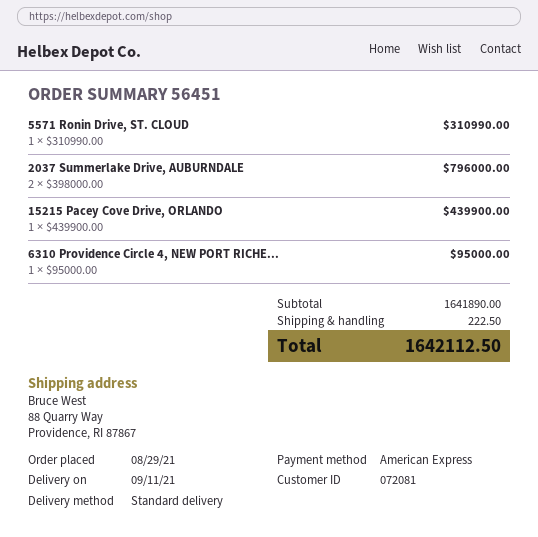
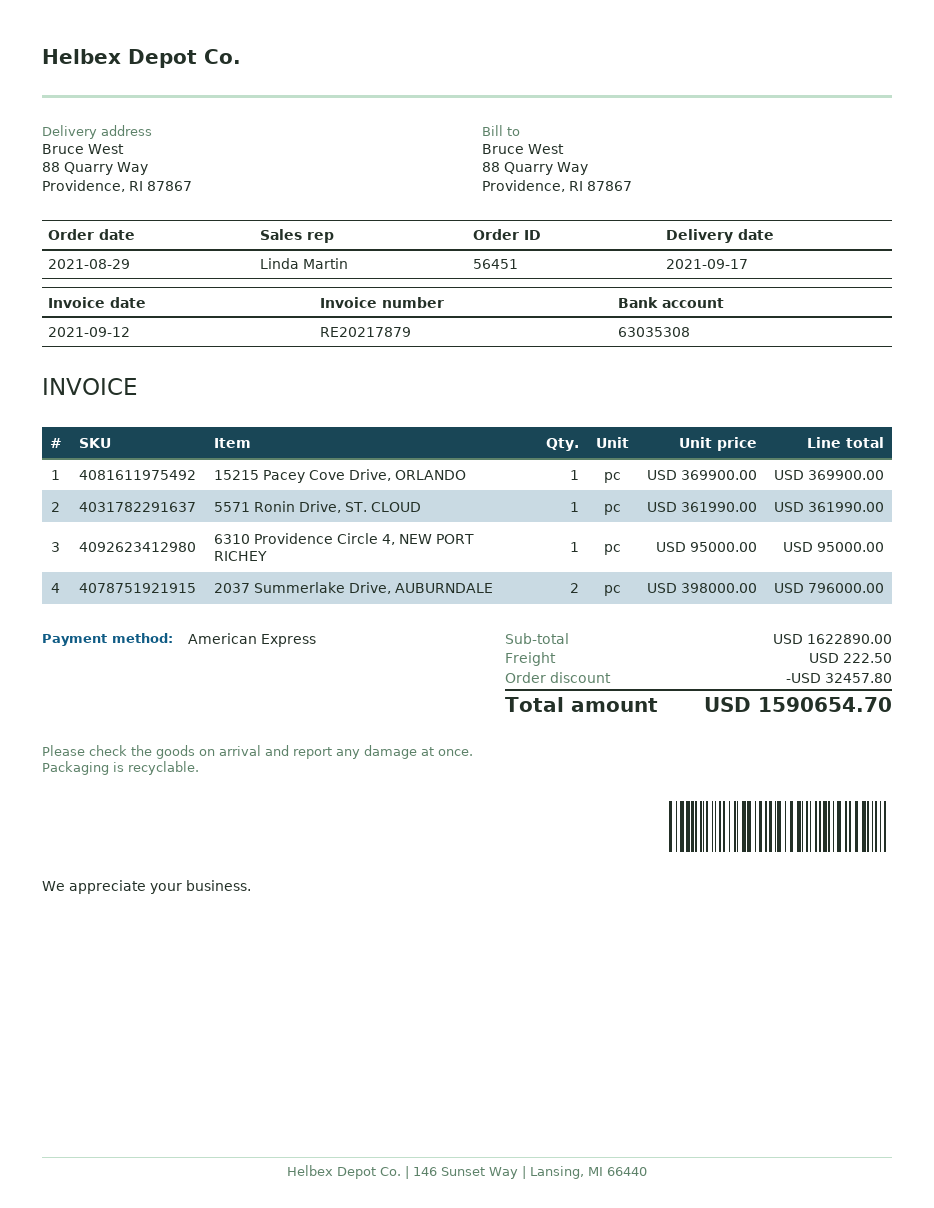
delivery date: 2021-09-11 -> 2021-09-17
5571 Ronin Drive, ST. CLOUD: 1 x 310990.00 = 310990.00 -> 1 x 361990.00 = 361990.00
15215 Pacey Cove Drive, ORLANDO: 1 x 439900.00 = 439900.00 -> 1 x 369900.00 = 369900.00
subtotal: 1641890.00 -> 1622890.00
discount: none -> 32457.80
total: 1642112.50 -> 1590654.70

